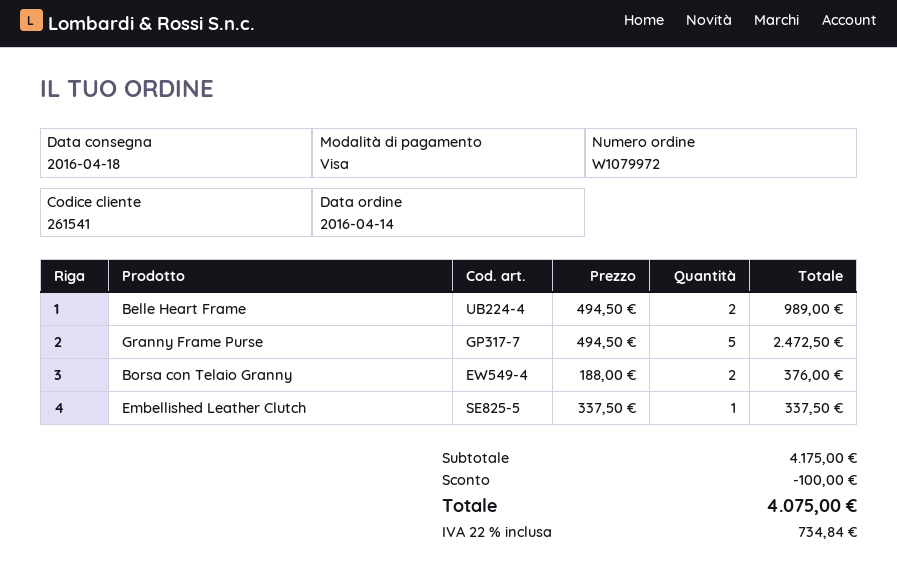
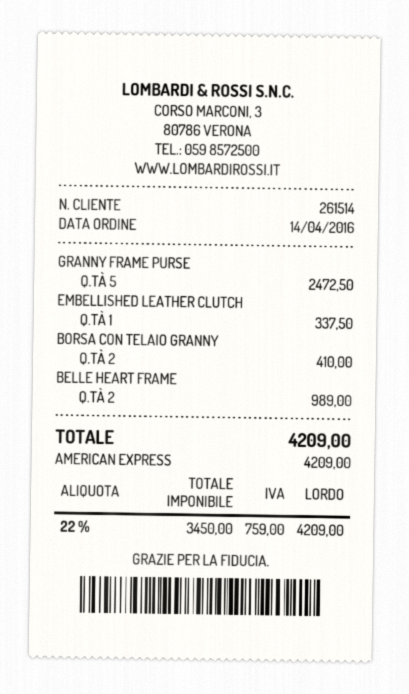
customer number: 261541 -> 261514
payment method: Visa -> American Express
Borsa con Telaio Granny: 2 for 376.00 -> 2 for 410.00
discount: 100.00 -> none
tax: 22% = 734.84 -> 22% = 759.00
total: 4075.00 -> 4209.00

